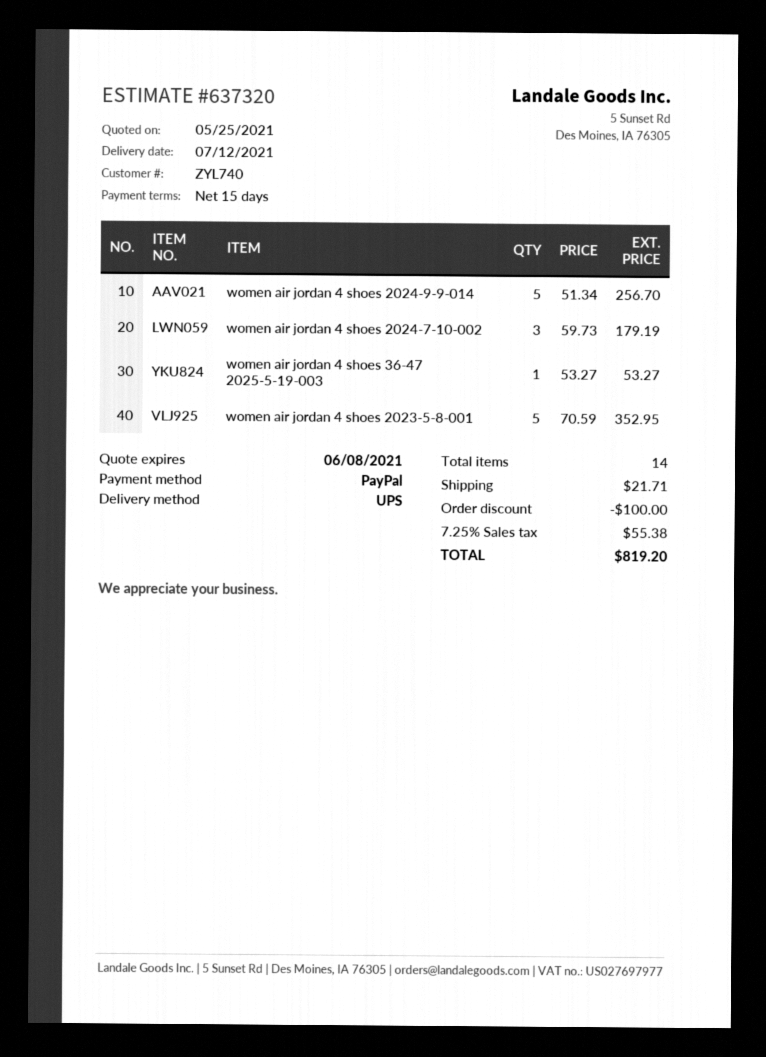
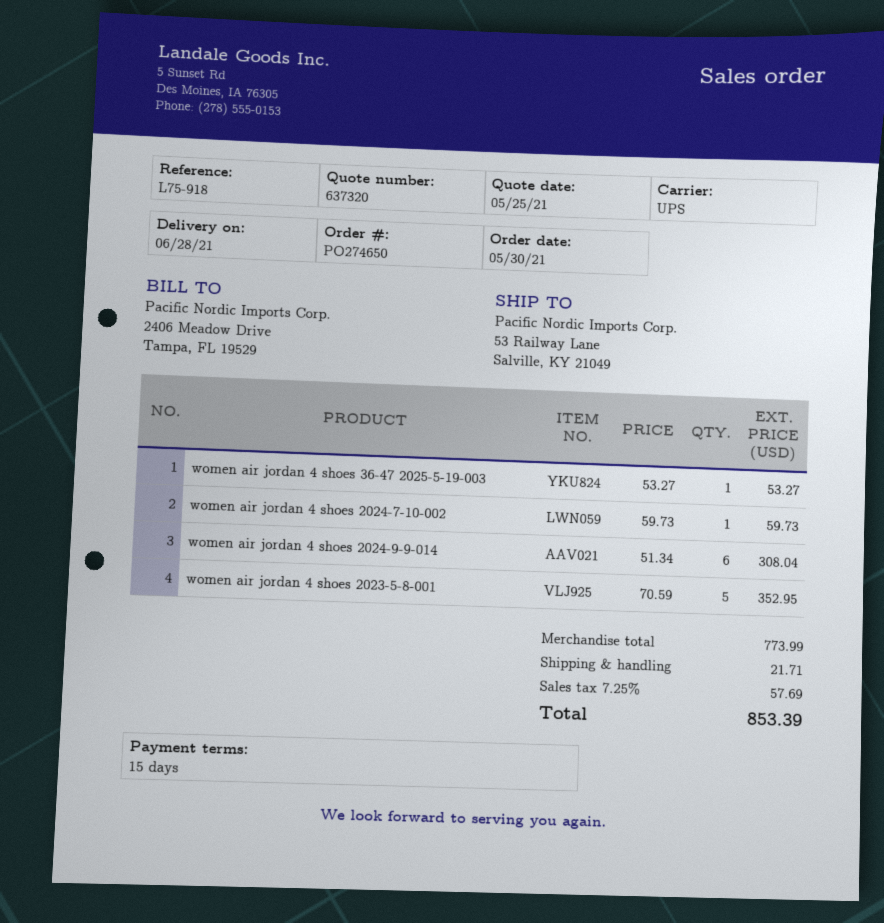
delivery date: 2021-07-12 -> 2021-06-28
women air jordan 4 shoes 2024-9-9-014: 5 x 51.34 = 256.70 -> 6 x 51.34 = 308.04
women air jordan 4 shoes 2024-7-10-002: 3 x 59.73 = 179.19 -> 1 x 59.73 = 59.73
discount: 100.00 -> none
tax: 7.25% = 55.38 -> 7.25% = 57.69
total: 819.20 -> 853.39

